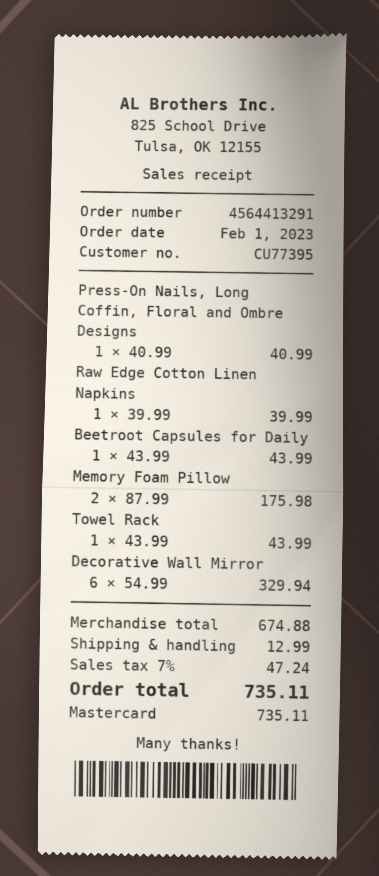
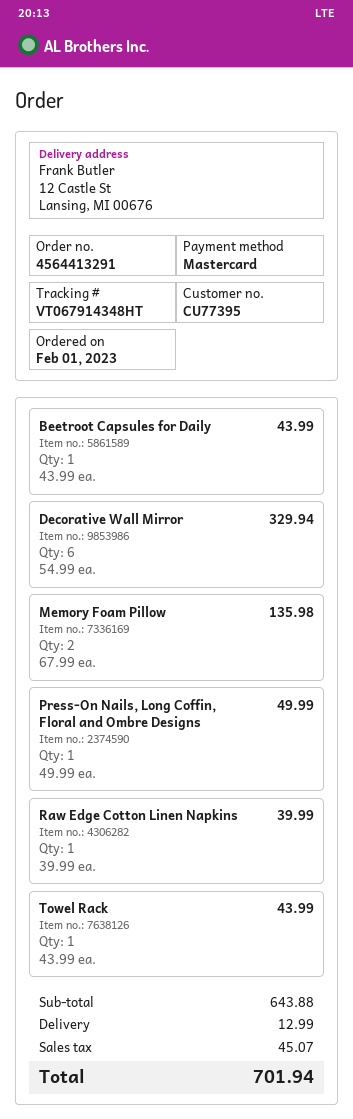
Press-On Nails, Long Coffin, Floral and Ombre Designs: 1 x 40.99 = 40.99 -> 1 x 49.99 = 49.99
Memory Foam Pillow: 2 x 87.99 = 175.98 -> 2 x 67.99 = 135.98
subtotal: 674.88 -> 643.88
tax: 47.24 -> 45.07
total: 735.11 -> 701.94

